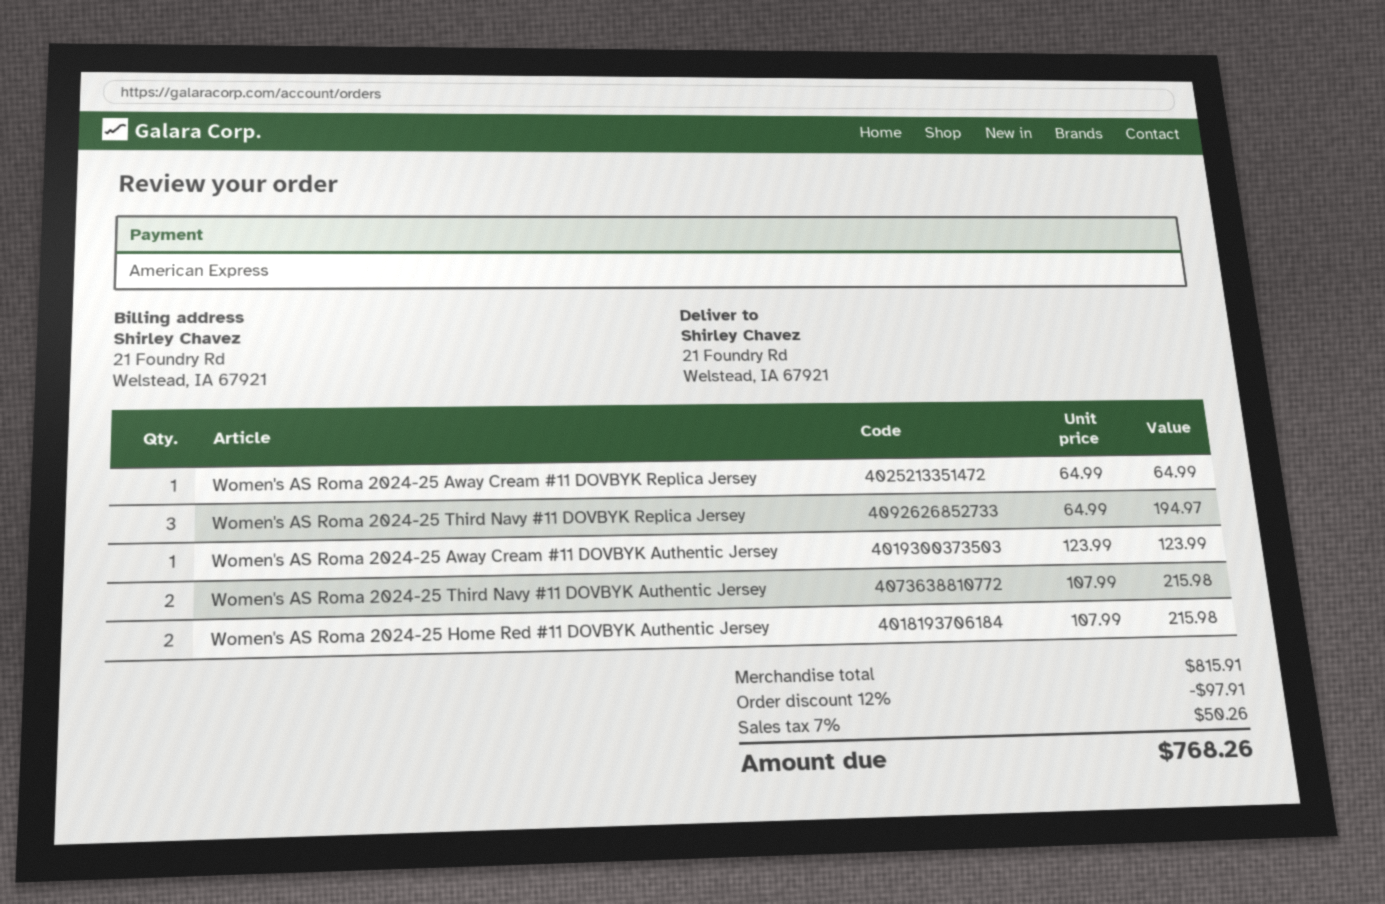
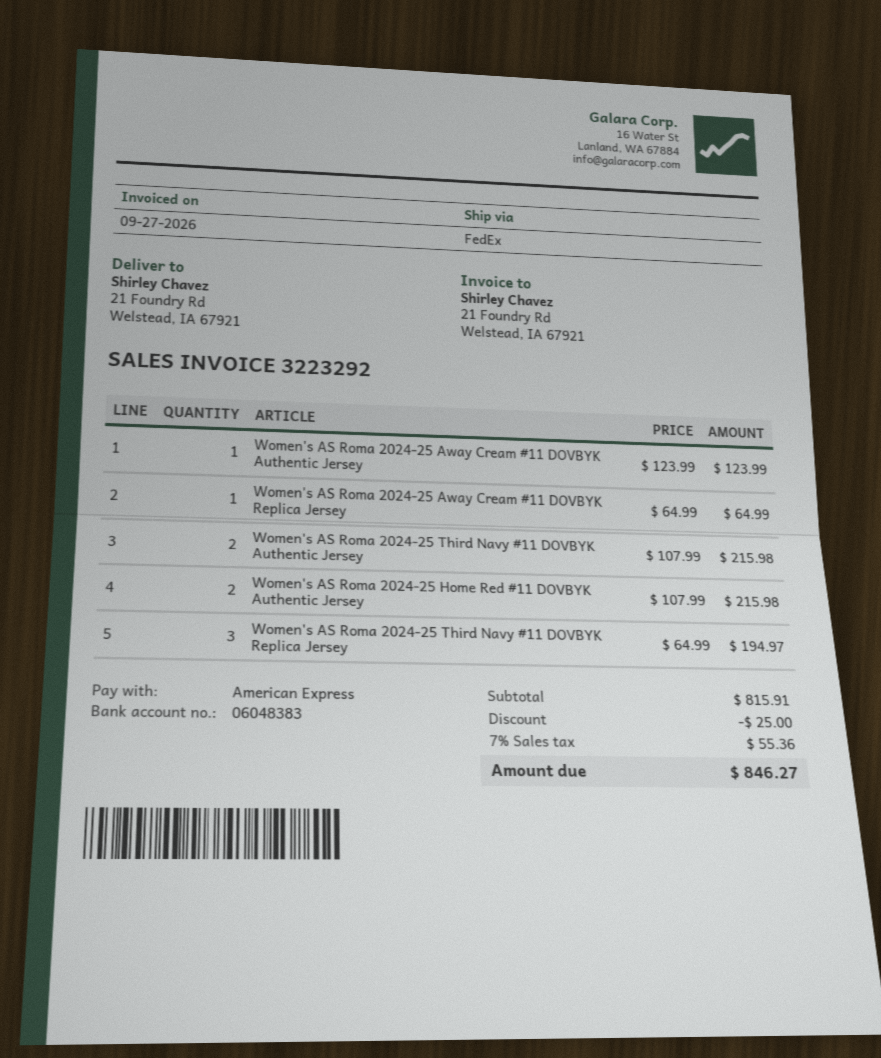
discount: 97.91 -> 25.00
tax: 7% = 50.26 -> 7% = 55.36
total: 768.26 -> 846.27

